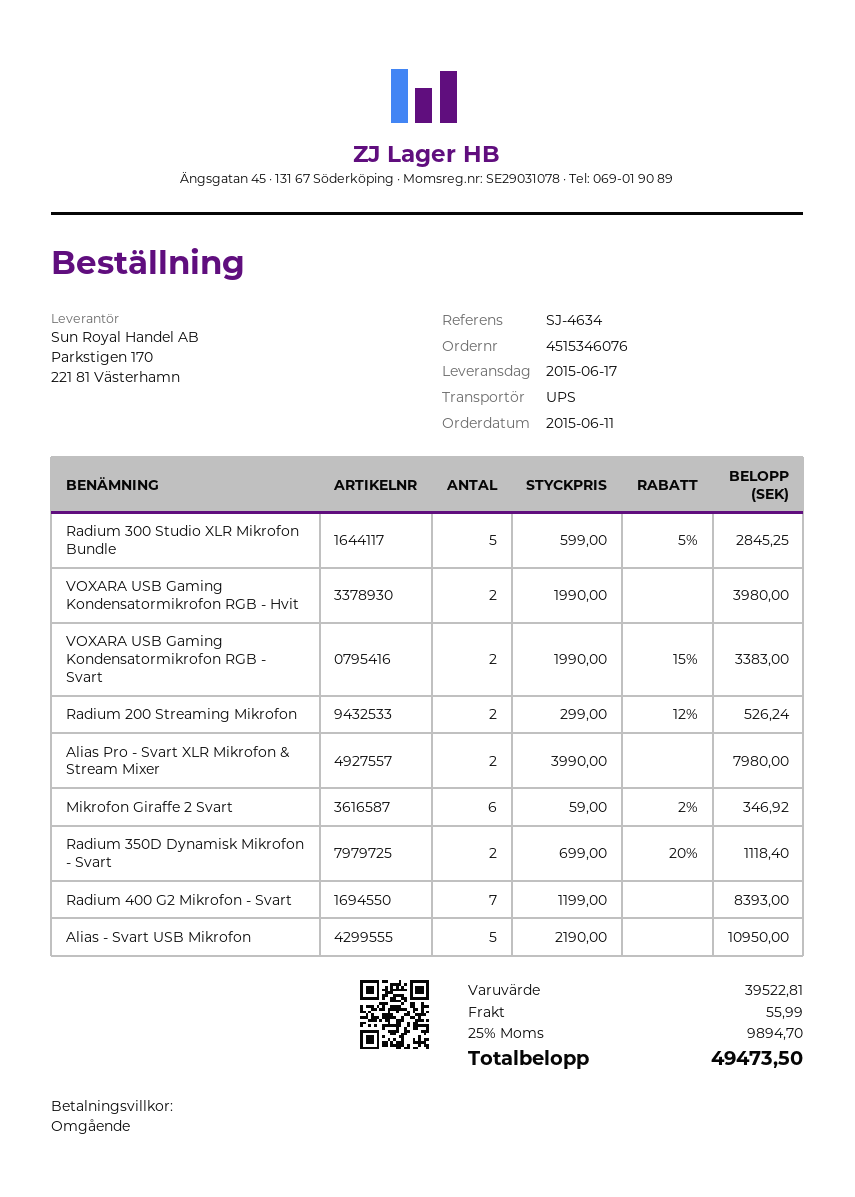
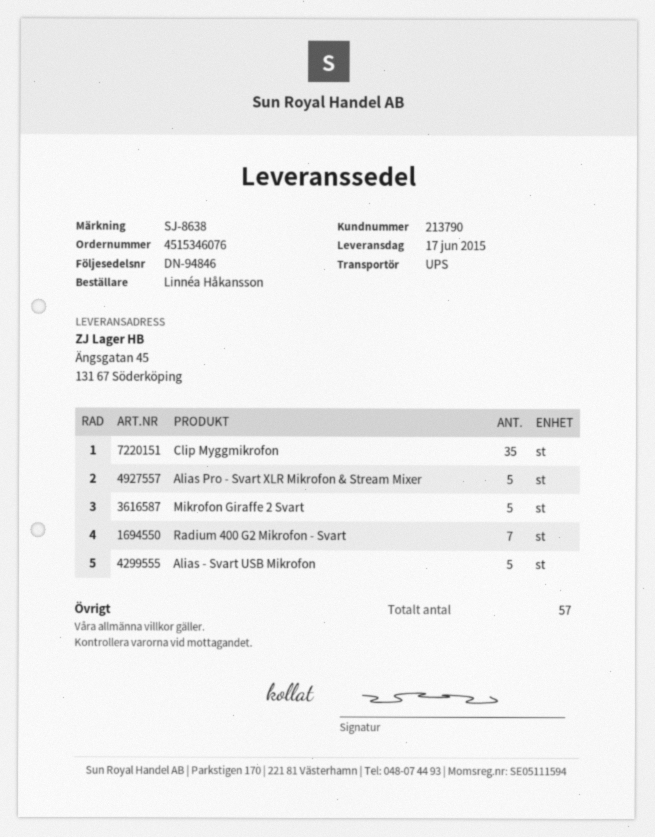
reference: SJ-4634 -> SJ-8638
Radium 300 Studio XLR Mikrofon Bundle: 5 -> none
VOXARA USB Gaming Kondensatormikrofon RGB - Hvit: 2 -> none
VOXARA USB Gaming Kondensatormikrofon RGB - Svart: 2 -> none
Radium 200 Streaming Mikrofon: 2 -> none
Alias Pro - Svart XLR Mikrofon & Stream Mixer: 2 -> 5
Mikrofon Giraffe 2 Svart: 6 -> 5
Radium 350D Dynamisk Mikrofon - Svart: 2 -> none
Clip Myggmikrofon: none -> 35

